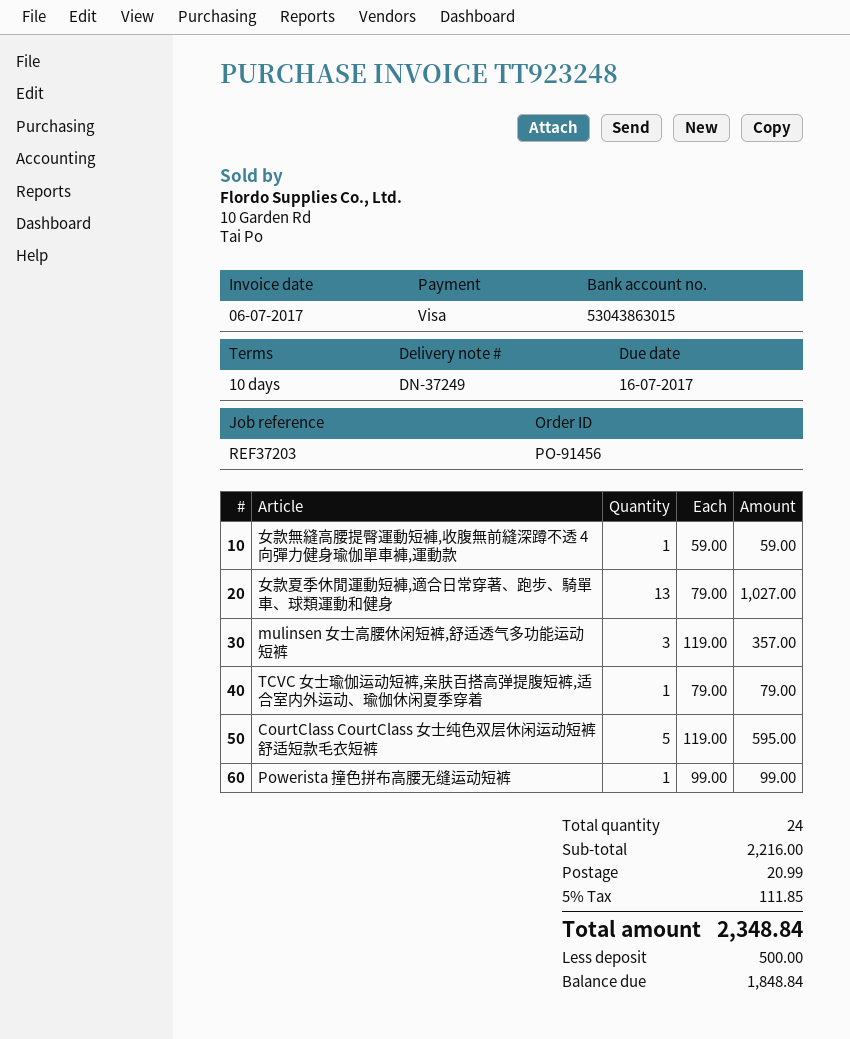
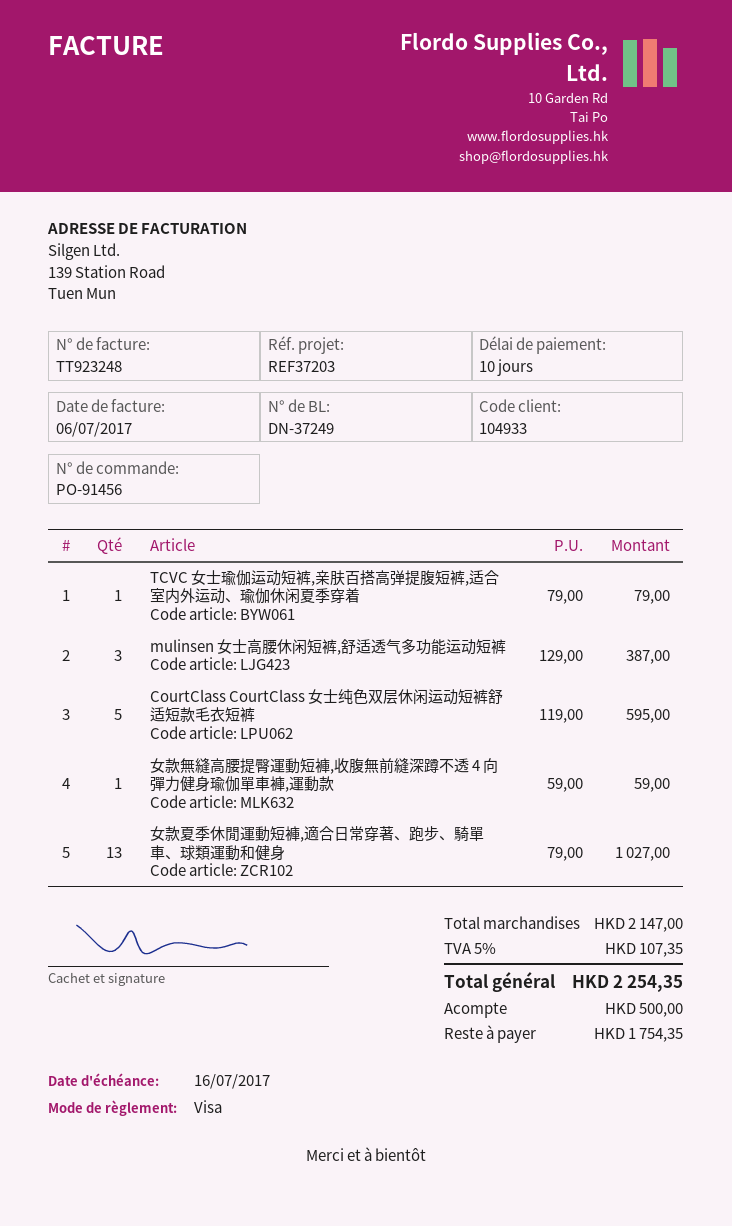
mulinsen 女士高腰休闲短裤,舒适透气多功能运动短裤: 3 x 119.00 = 357.00 -> 3 x 129.00 = 387.00
Powerista 撞色拼布高腰无缝运动短裤: 1 x 99.00 = 99.00 -> none
subtotal: 2216.00 -> 2147.00
shipping: 20.99 -> none
tax: 5% = 111.85 -> 5% = 107.35
total: 2348.84 -> 2254.35
balance: 1848.84 -> 1754.35

